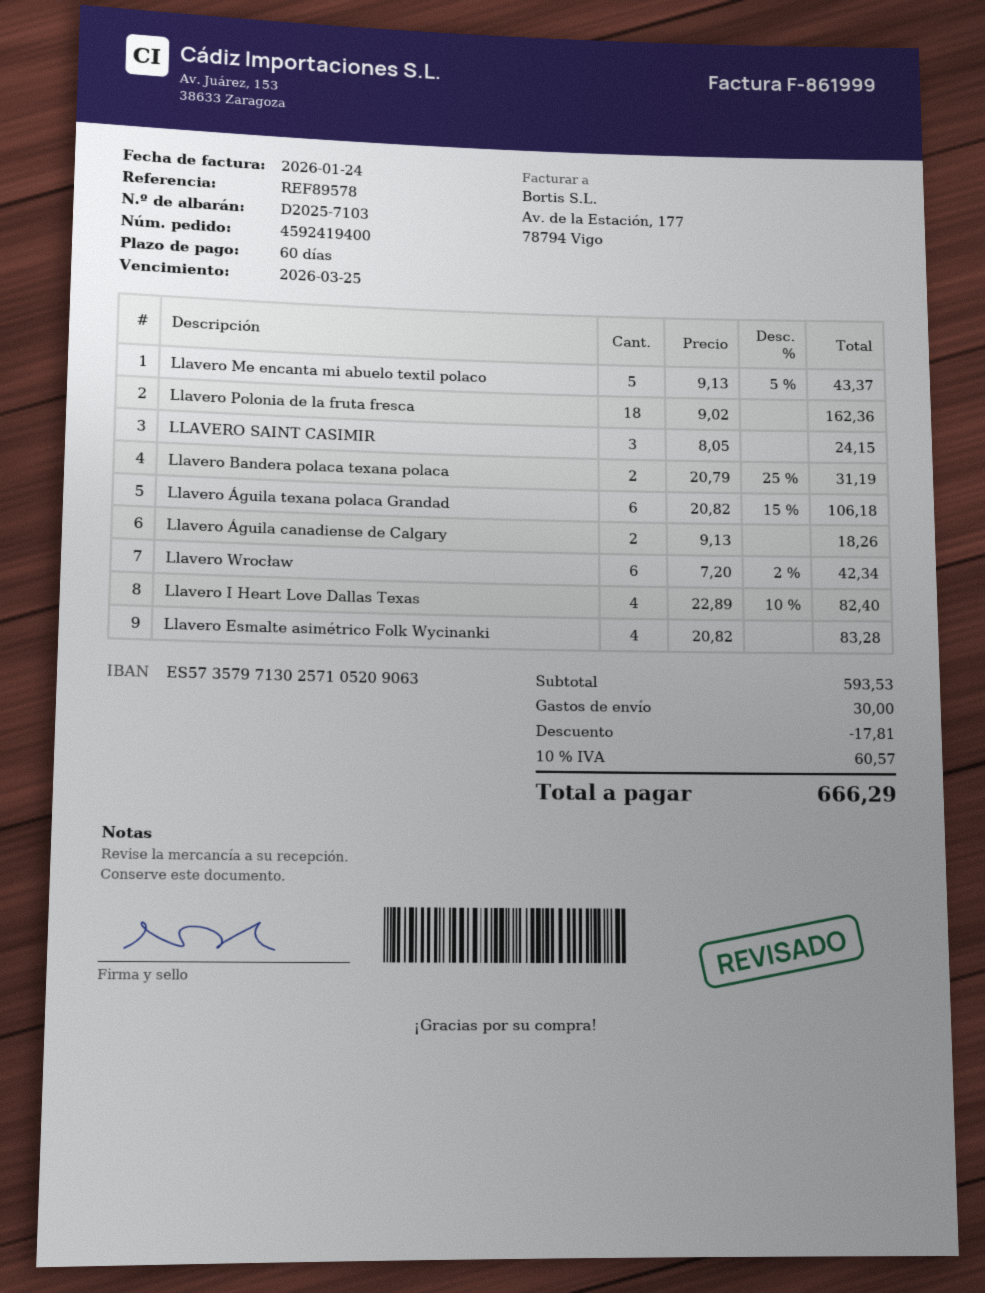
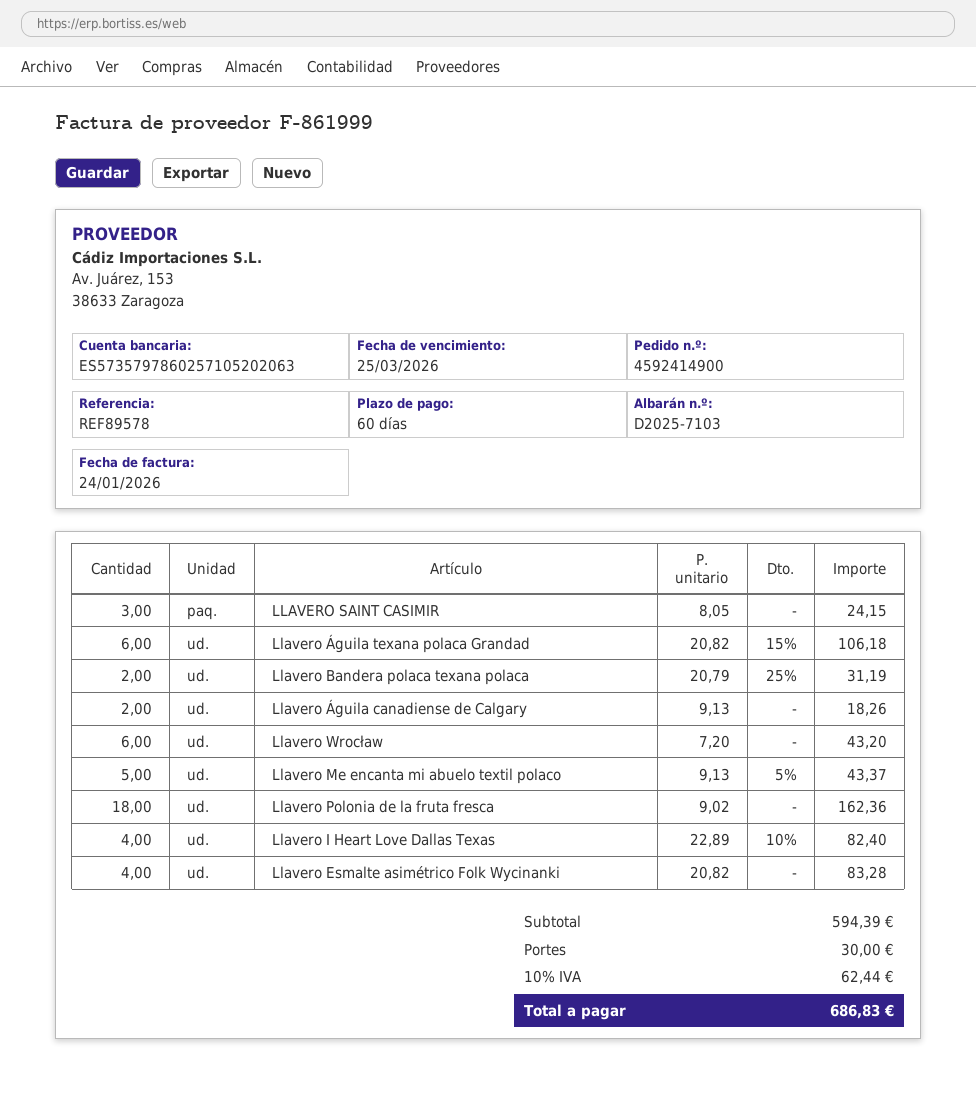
order number: 4592419400 -> 4592414900
bank account: ES5735797130257105209063 -> ES5735797860257105202063
Llavero Wrocław: 6 x 7.20 - 2% = 42.34 -> 6 x 7.20 = 43.20
subtotal: 593.53 -> 594.39
discount: 17.81 -> none
tax: 10% = 60.57 -> 10% = 62.44
total: 666.29 -> 686.83

